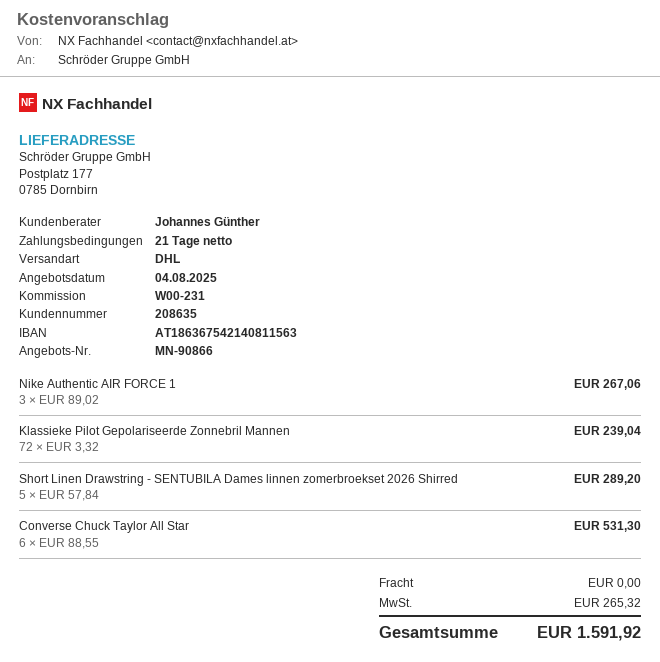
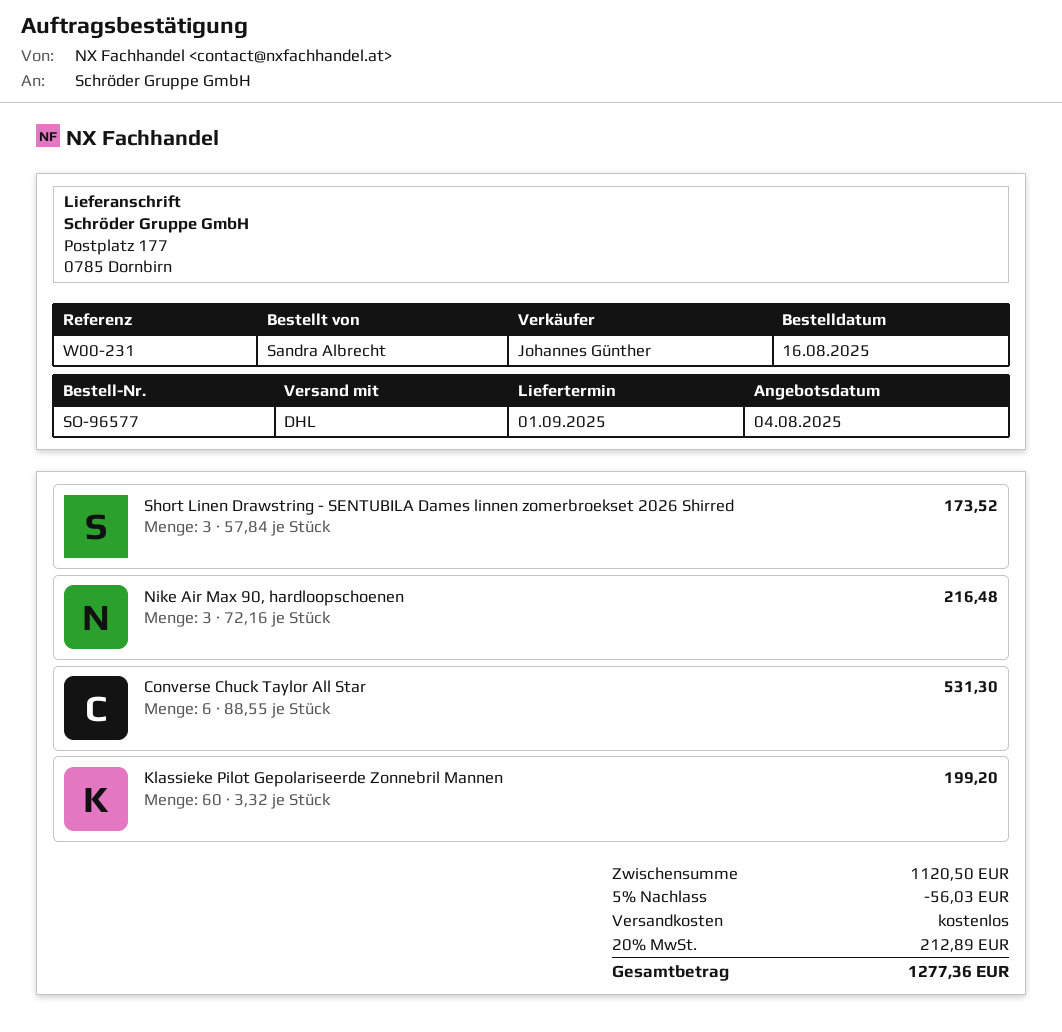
Nike Authentic AIR FORCE 1: 3 x 89.02 = 267.06 -> none
Klassieke Pilot Gepolariseerde Zonnebril Mannen: 72 x 3.32 = 239.04 -> 60 x 3.32 = 199.20
Short Linen Drawstring - SENTUBILA Dames linnen zomerbroekset 2026 Shirred: 5 x 57.84 = 289.20 -> 3 x 57.84 = 173.52
Nike Air Max 90, hardloopschoenen: none -> 3 x 72.16 = 216.48
discount: none -> 5% = 56.03
tax: 265.32 -> 212.89
total: 1591.92 -> 1277.36

